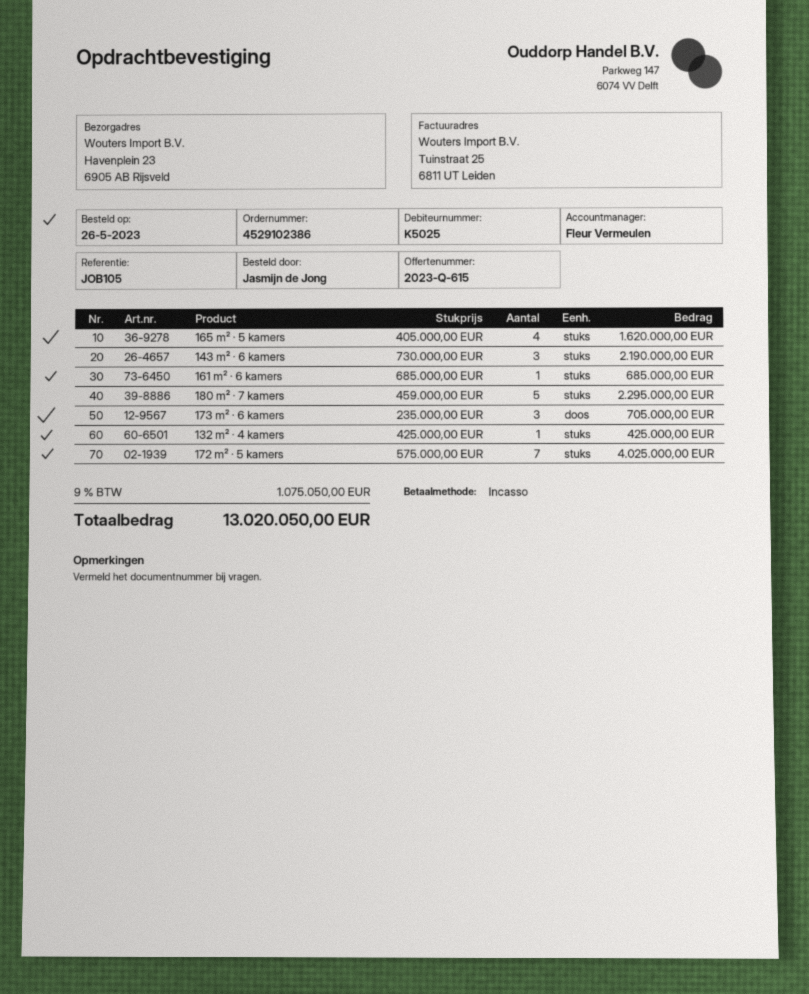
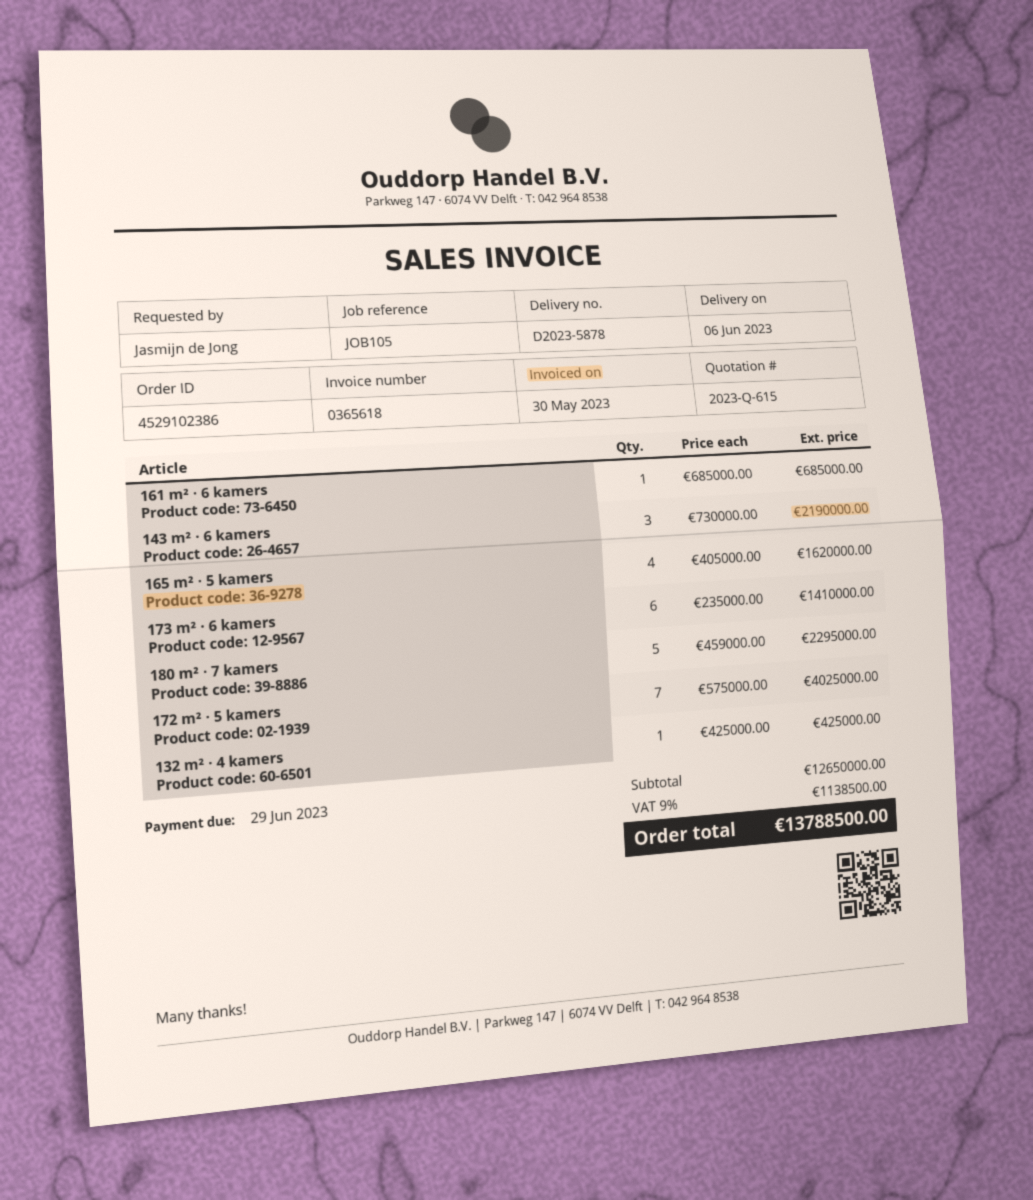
173 m² · 6 kamers: 3 x 235000.00 = 705000.00 -> 6 x 235000.00 = 1410000.00
tax: 9% = 1075050.00 -> 9% = 1138500.00
total: 13020050.00 -> 13788500.00

